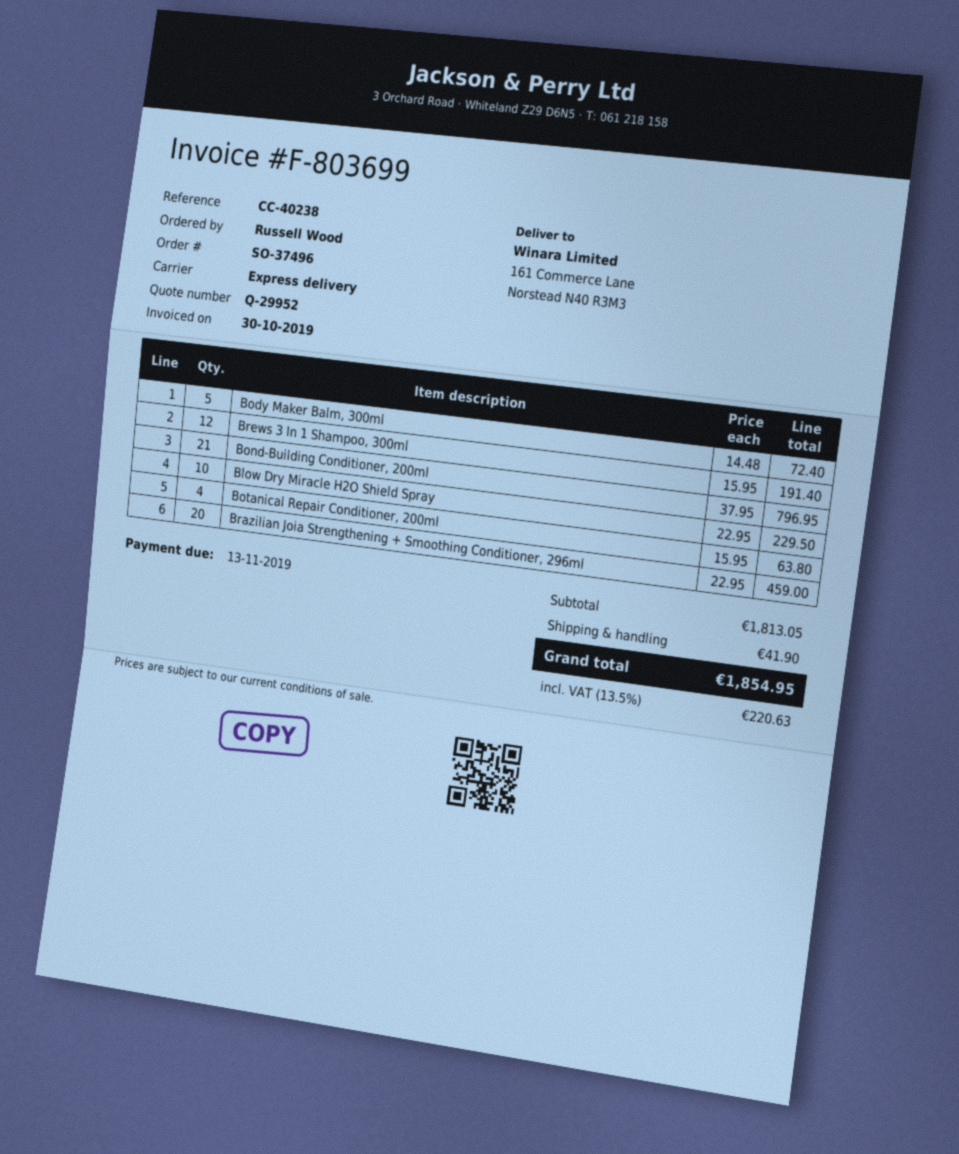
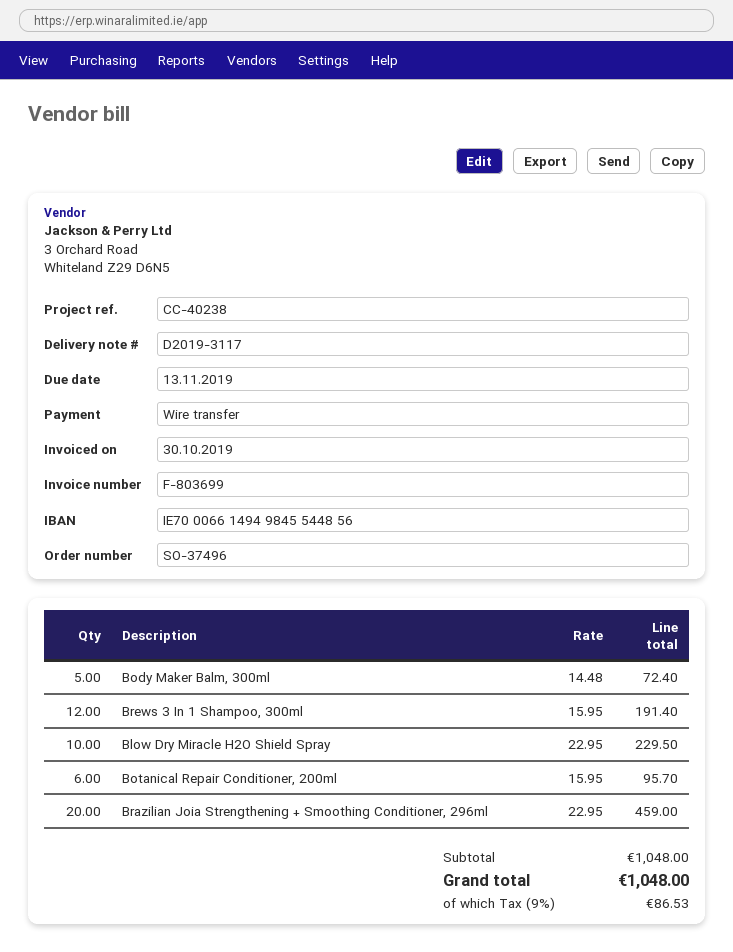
Bond-Building Conditioner, 200ml: 21 x 37.95 = 796.95 -> none
Botanical Repair Conditioner, 200ml: 4 x 15.95 = 63.80 -> 6 x 15.95 = 95.70
subtotal: 1813.05 -> 1048.00
shipping: 41.90 -> none
tax: 13.5% = 220.63 -> 9% = 86.53
total: 1854.95 -> 1048.00

